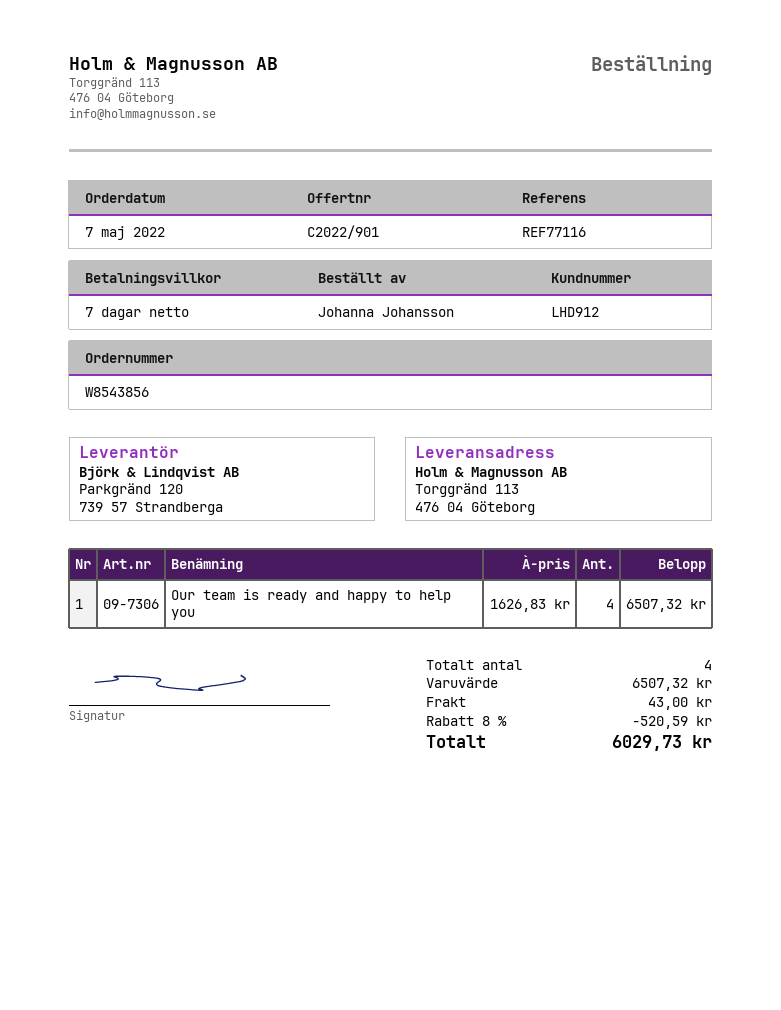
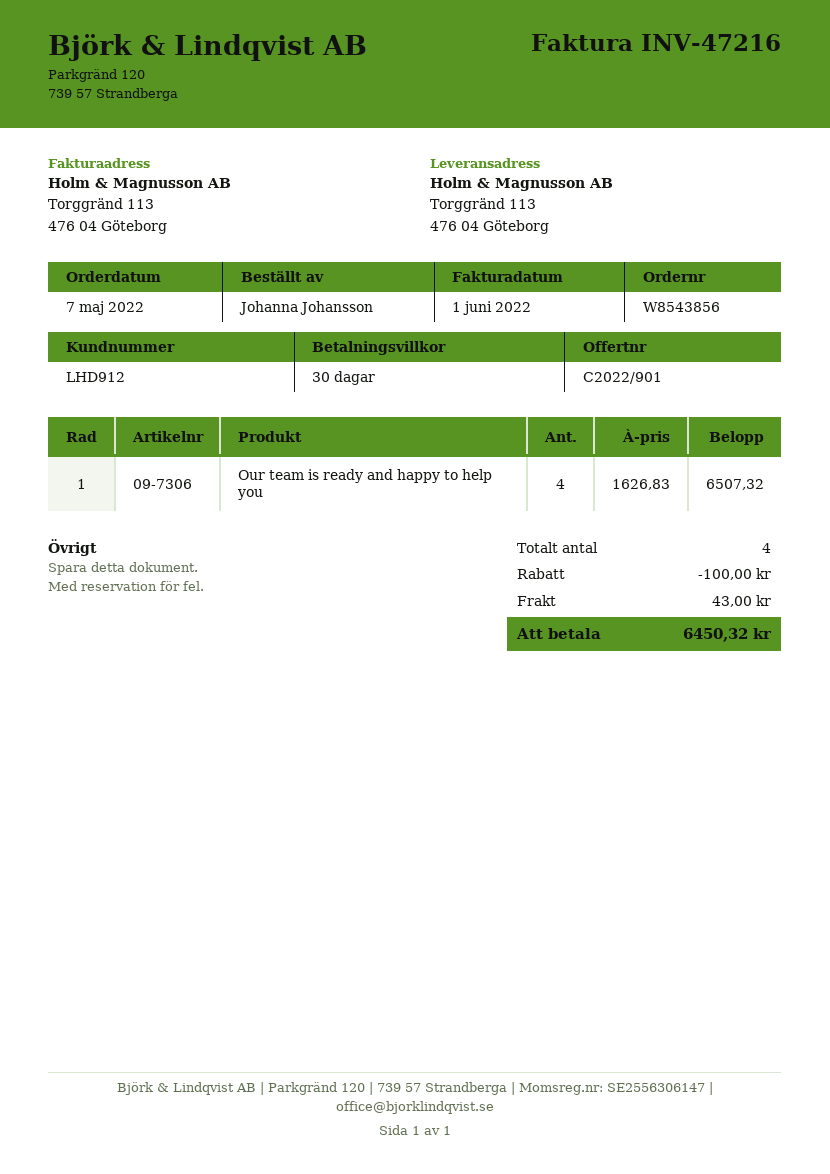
payment terms: 7 days -> 30 days
discount: 520.59 -> 100.00
total: 6029.73 -> 6450.32

